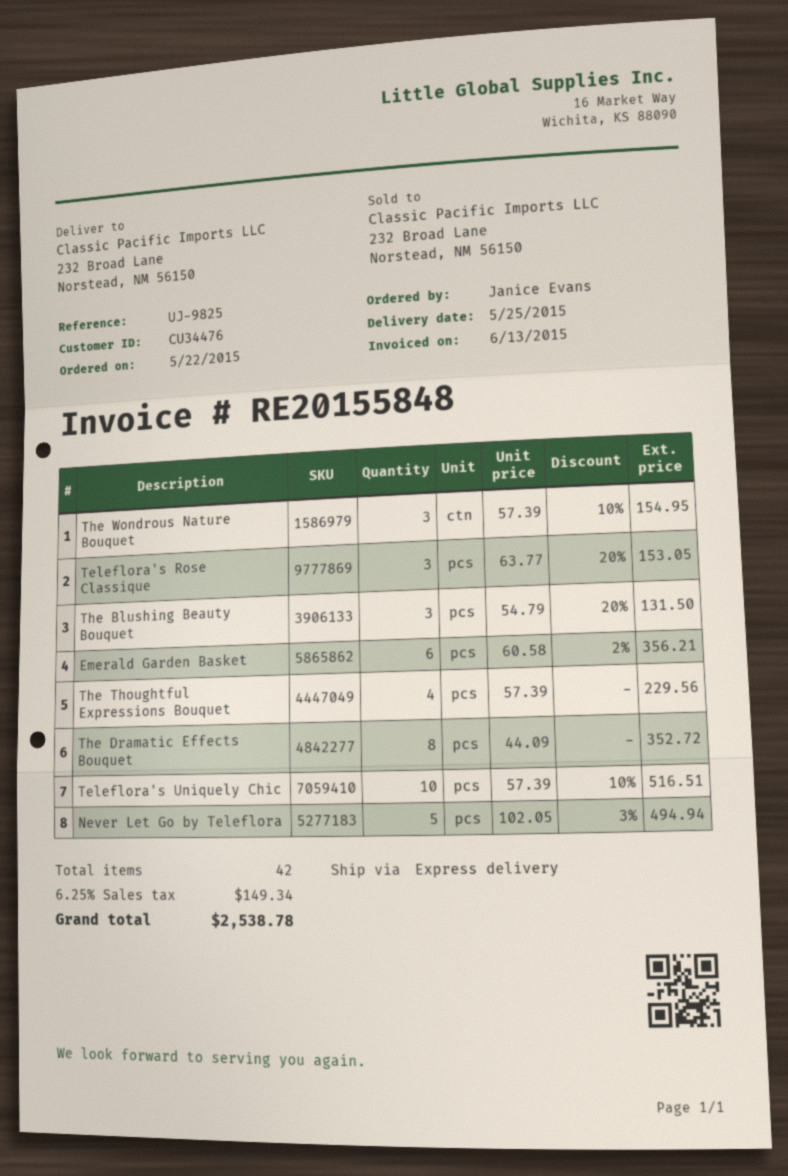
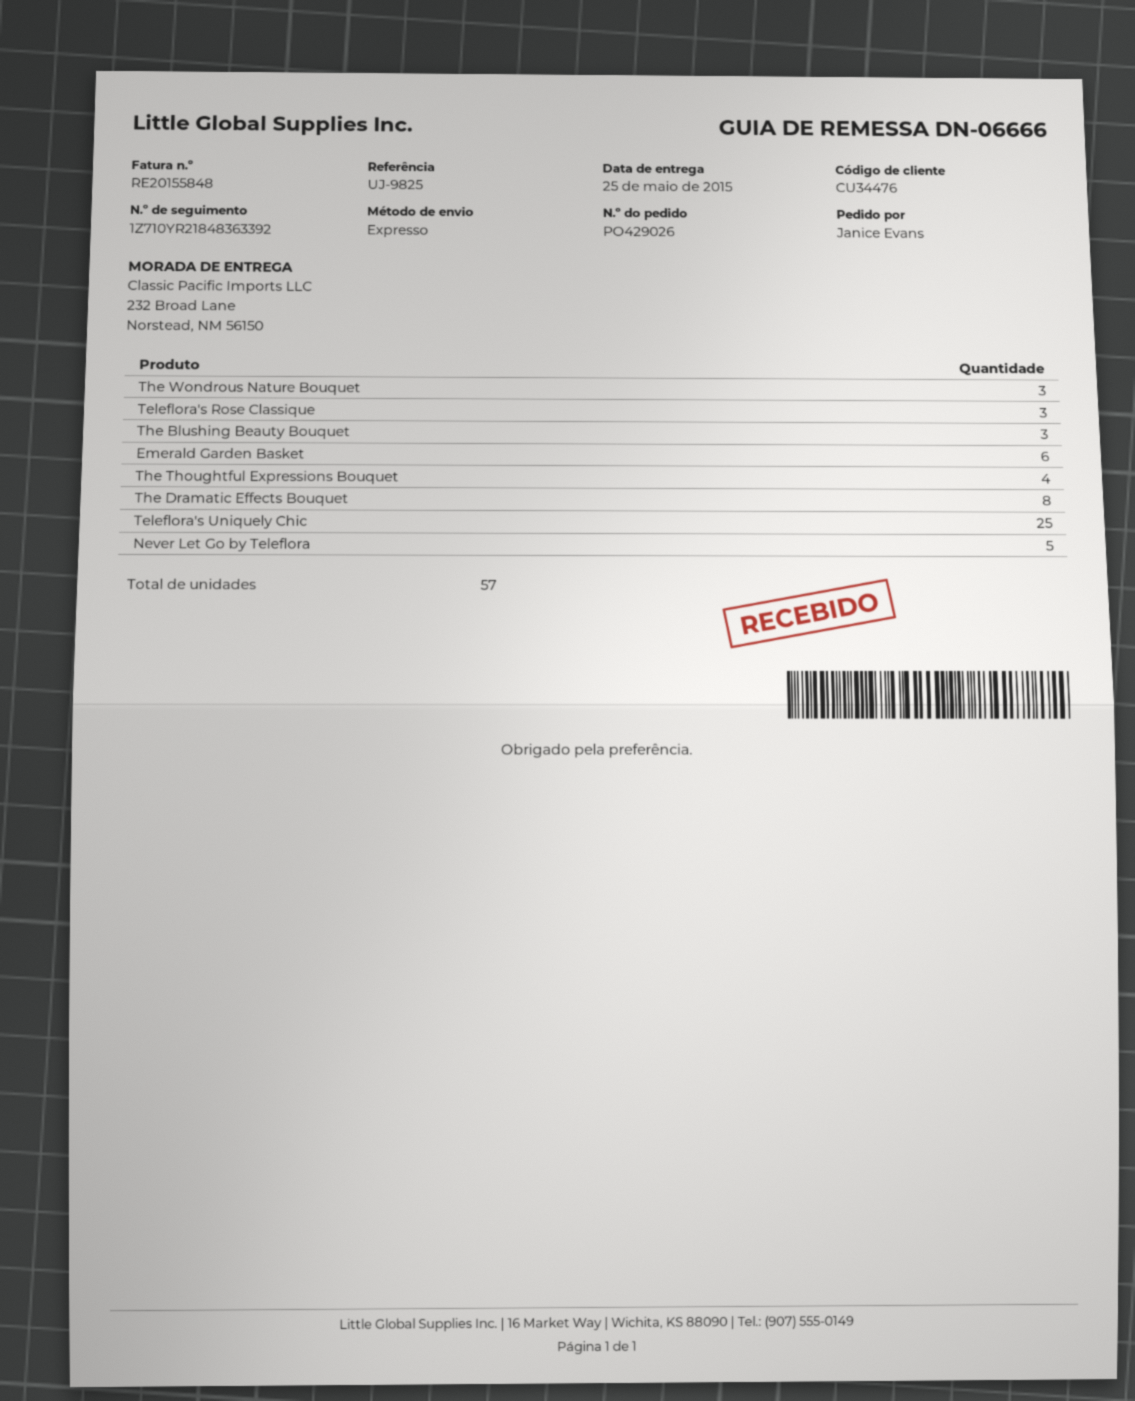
Teleflora's Uniquely Chic: 10 -> 25
total quantity: 42 -> 57

